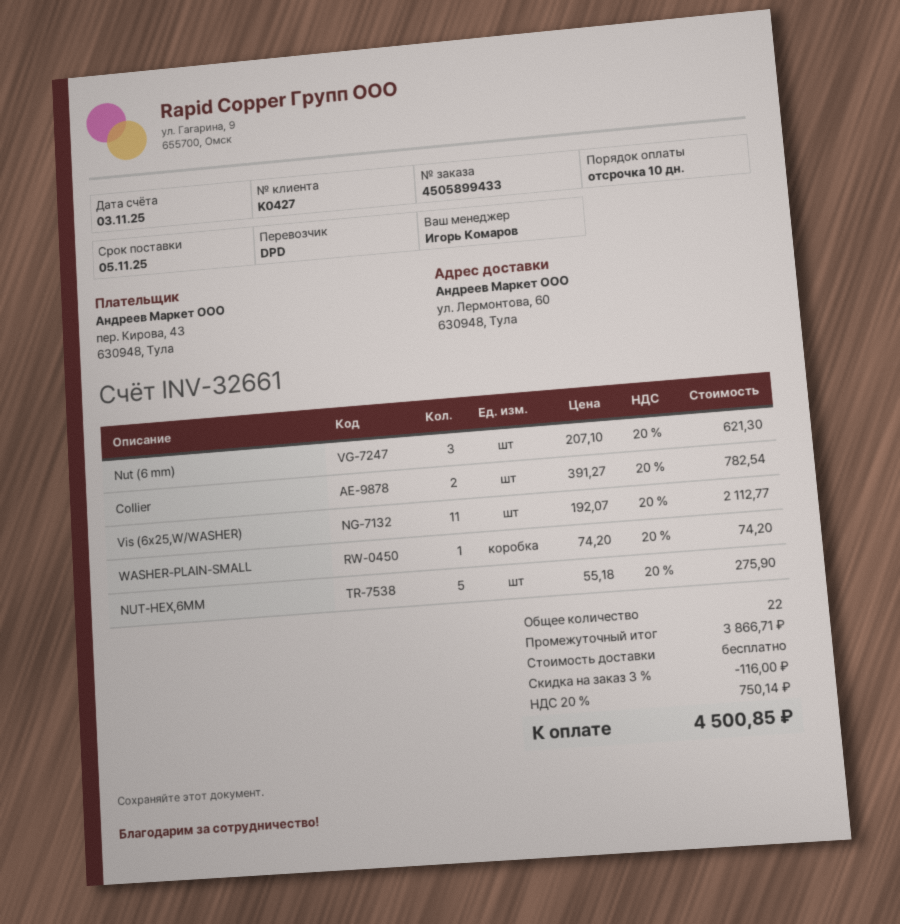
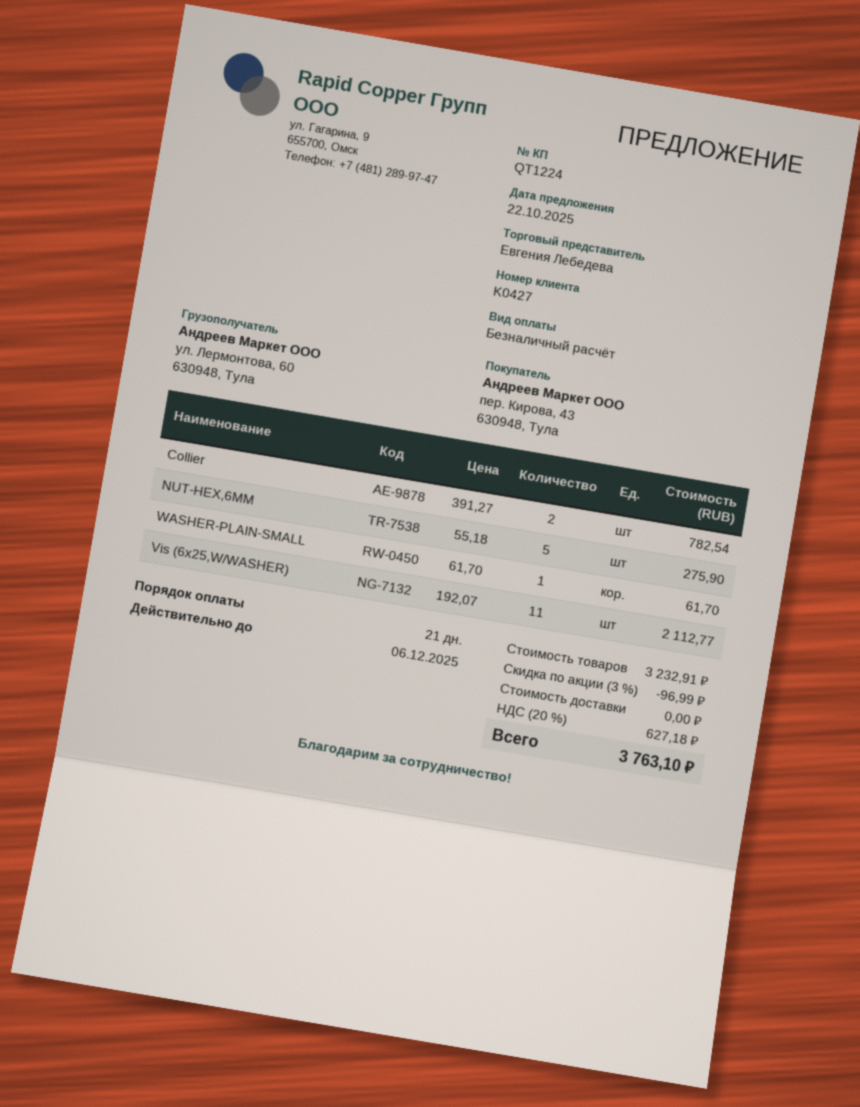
payment terms: 10 days -> 21 days
sales rep: Игорь Комаров -> Евгения Лебедева
Nut (6 mm): 3 x 207.10 = 621.30 -> none
WASHER-PLAIN-SMALL: 1 x 74.20 = 74.20 -> 1 x 61.70 = 61.70
subtotal: 3866.71 -> 3232.91
discount: 3% = 116.00 -> 3% = 96.99
tax: 20% = 750.14 -> 20% = 627.18
total: 4500.85 -> 3763.10

